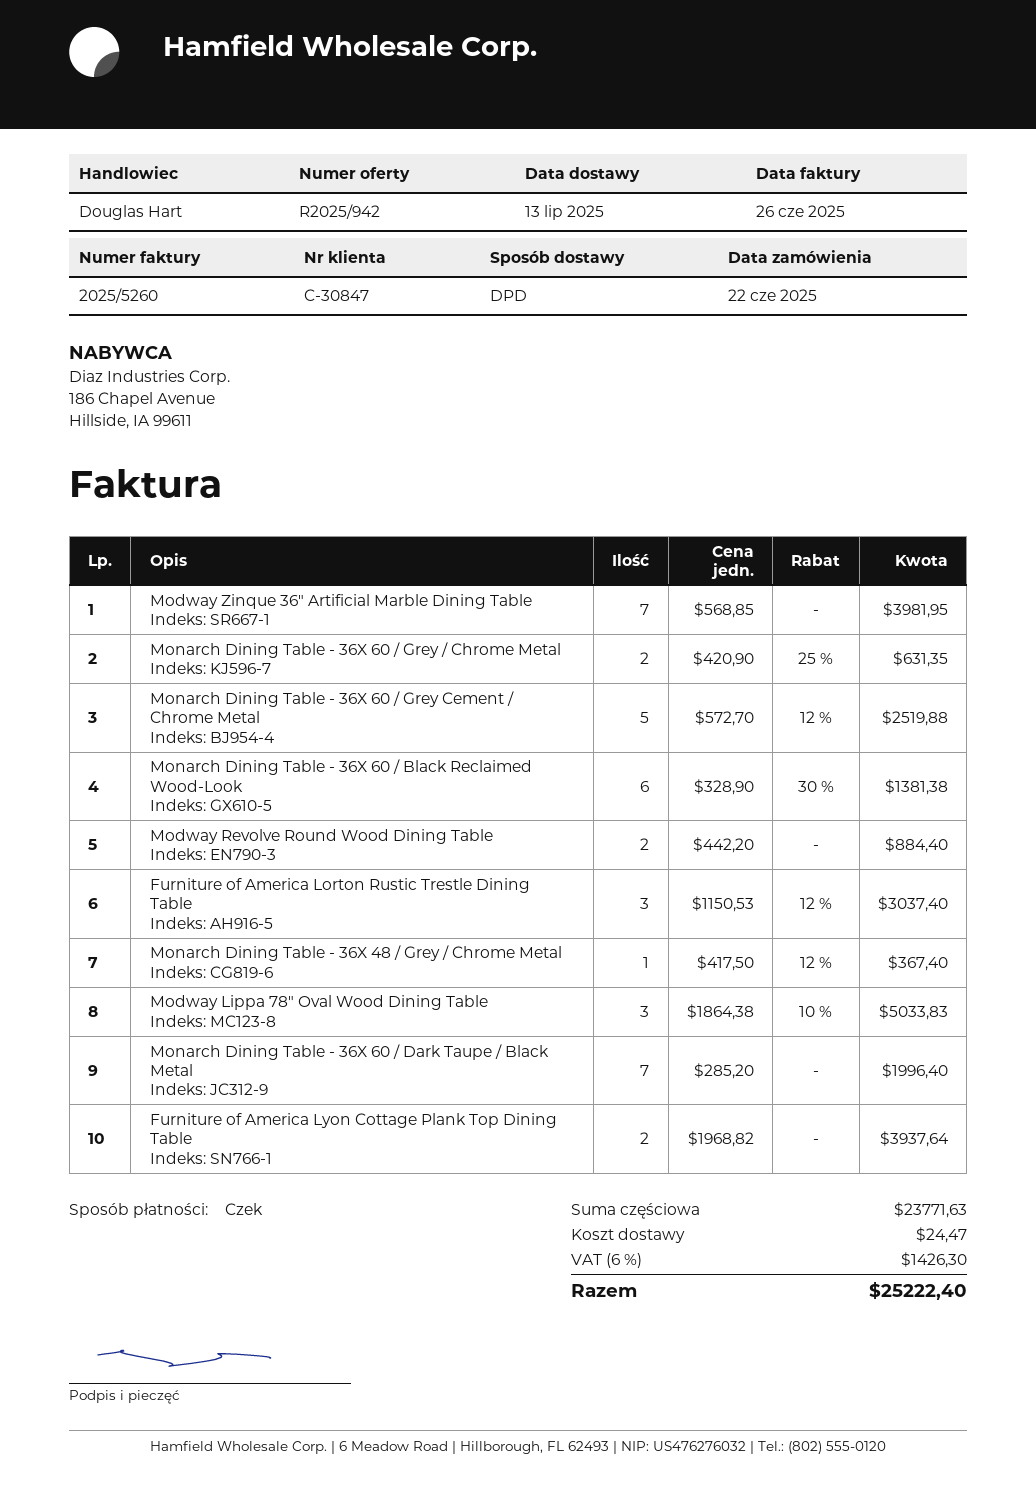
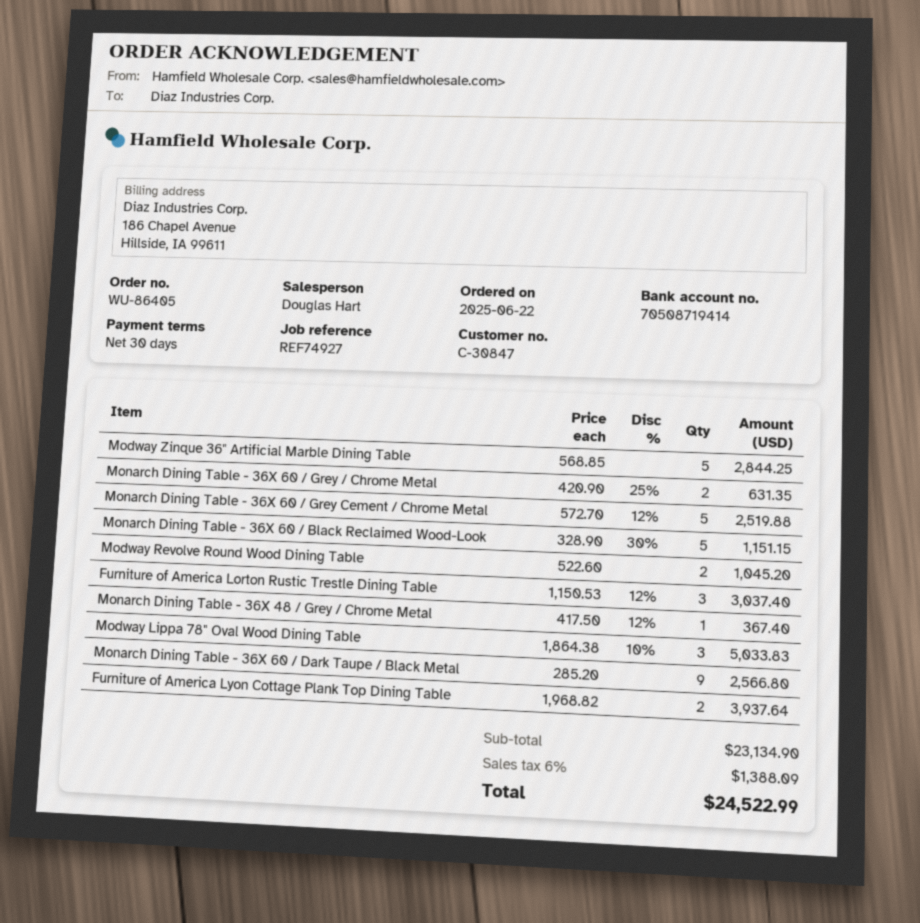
Modway Zinque 36" Artificial Marble Dining Table: 7 x 568.85 = 3981.95 -> 5 x 568.85 = 2844.25
Monarch Dining Table - 36X 60 / Black Reclaimed Wood-Look: 6 x 328.90 - 30% = 1381.38 -> 5 x 328.90 - 30% = 1151.15
Modway Revolve Round Wood Dining Table: 2 x 442.20 = 884.40 -> 2 x 522.60 = 1045.20
Monarch Dining Table - 36X 60 / Dark Taupe / Black Metal: 7 x 285.20 = 1996.40 -> 9 x 285.20 = 2566.80
subtotal: 23771.63 -> 23134.90
shipping: 24.47 -> none
tax: 6% = 1426.30 -> 6% = 1388.09
total: 25222.40 -> 24522.99

